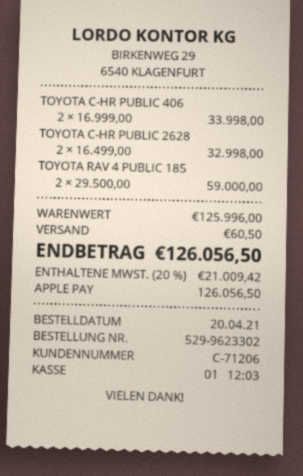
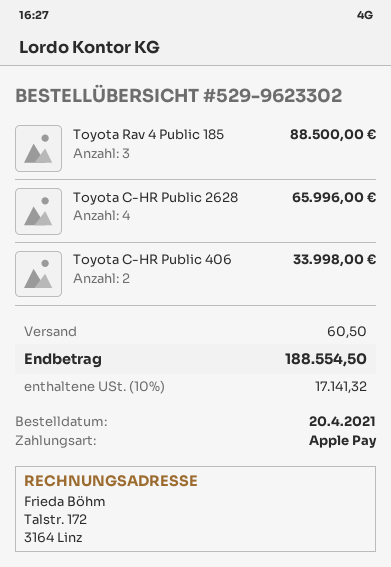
TOYOTA C-HR PUBLIC 2628: 2 for 32998.00 -> 4 for 65996.00
TOYOTA RAV 4 PUBLIC 185: 2 for 59000.00 -> 3 for 88500.00
tax: 20% = 21009.42 -> 10% = 17141.32
total: 126056.50 -> 188554.50

